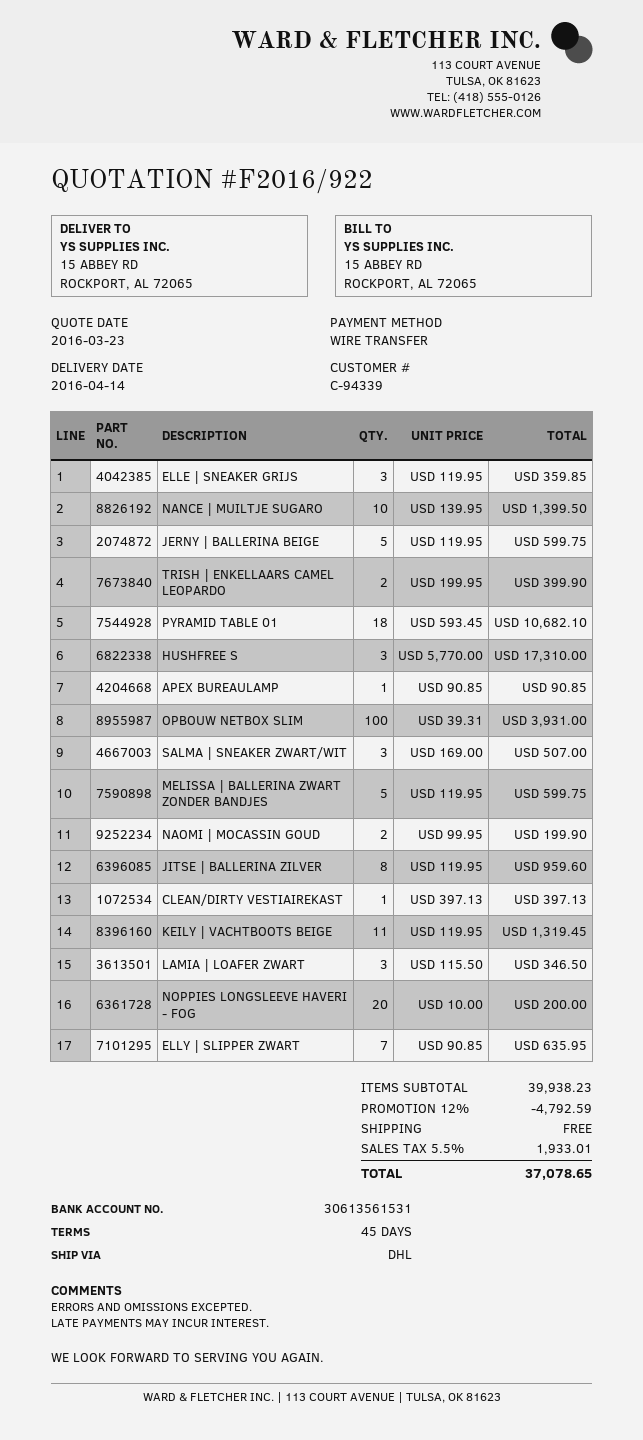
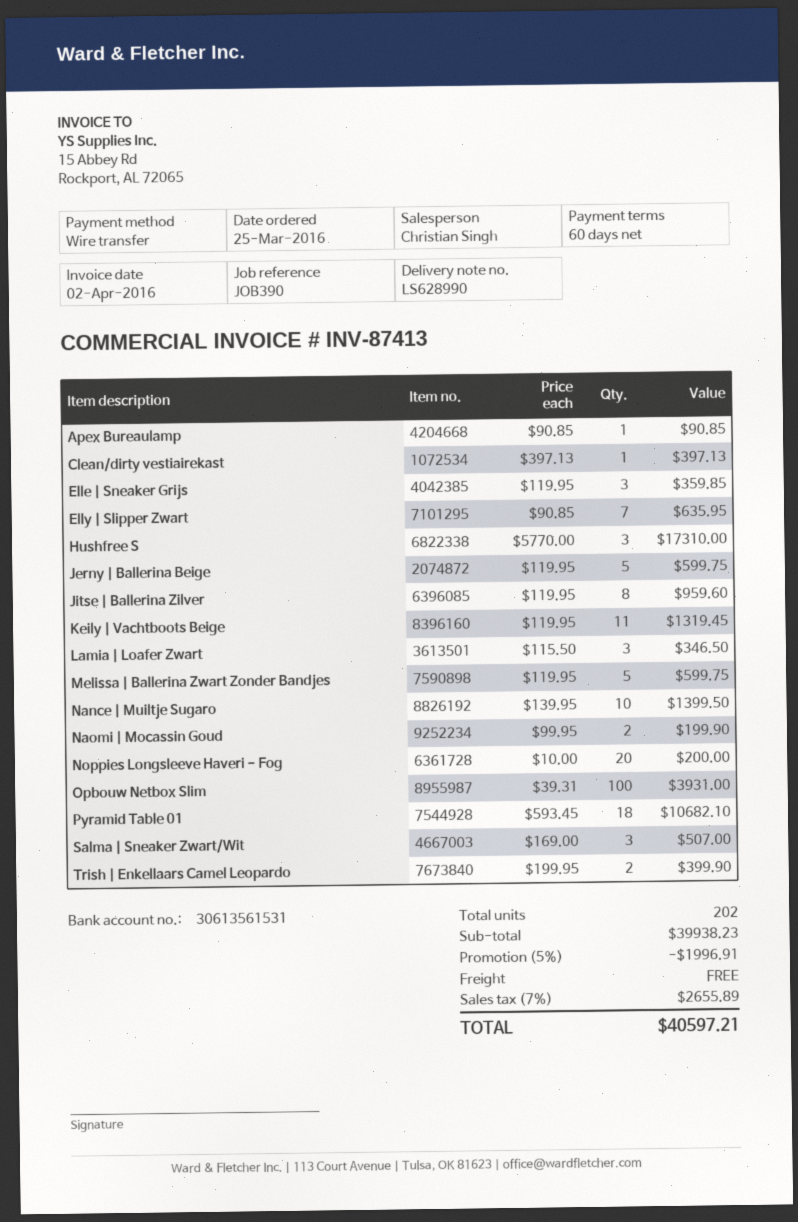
payment terms: 45 days -> 60 days
discount: 12% = 4792.59 -> 5% = 1996.91
tax: 5.5% = 1933.01 -> 7% = 2655.89
total: 37078.65 -> 40597.21

